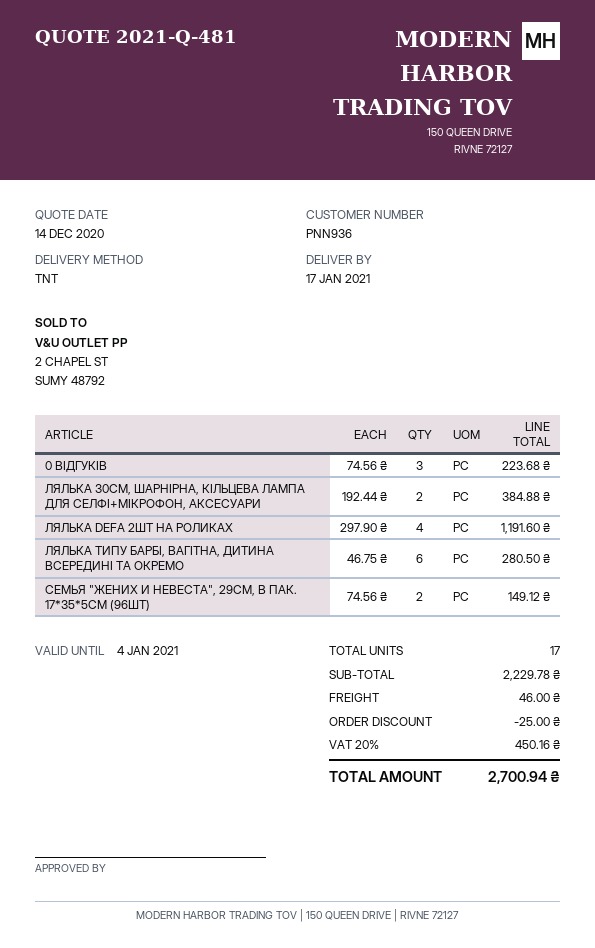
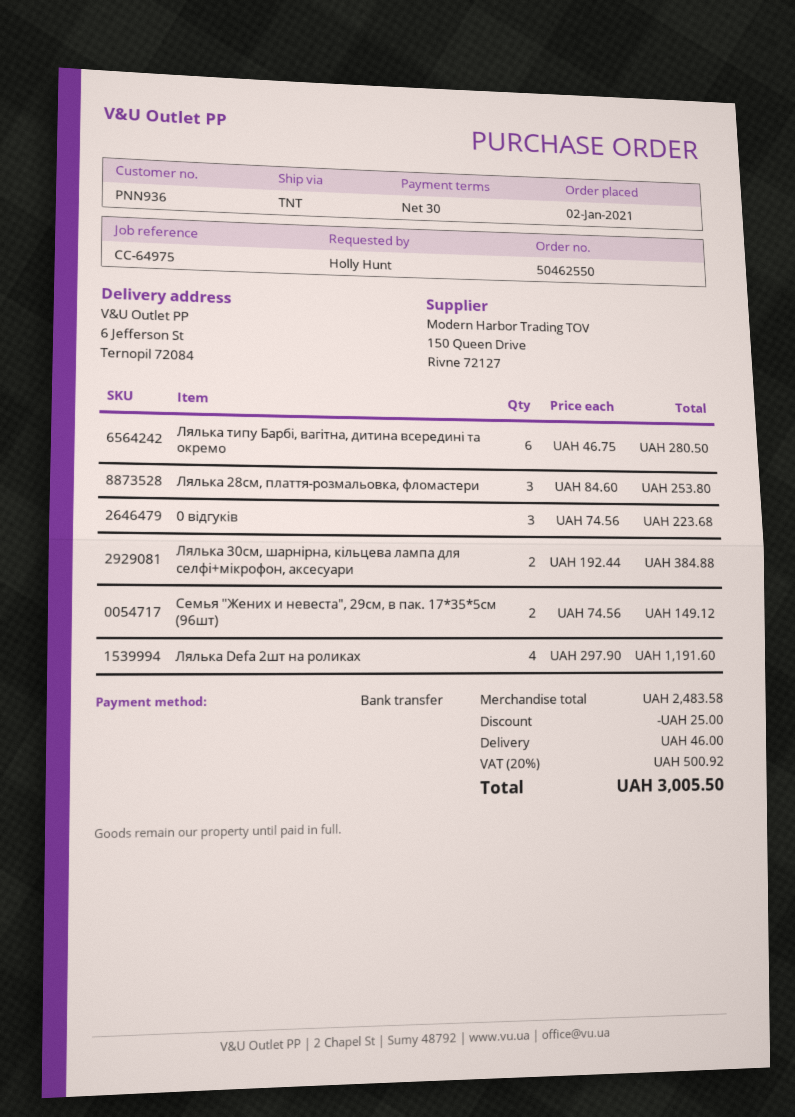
Лялька 28см, плаття-розмальовка, фломастери: none -> 3 x 84.60 = 253.80
subtotal: 2229.78 -> 2483.58
tax: 20% = 450.16 -> 20% = 500.92
total: 2700.94 -> 3005.50

